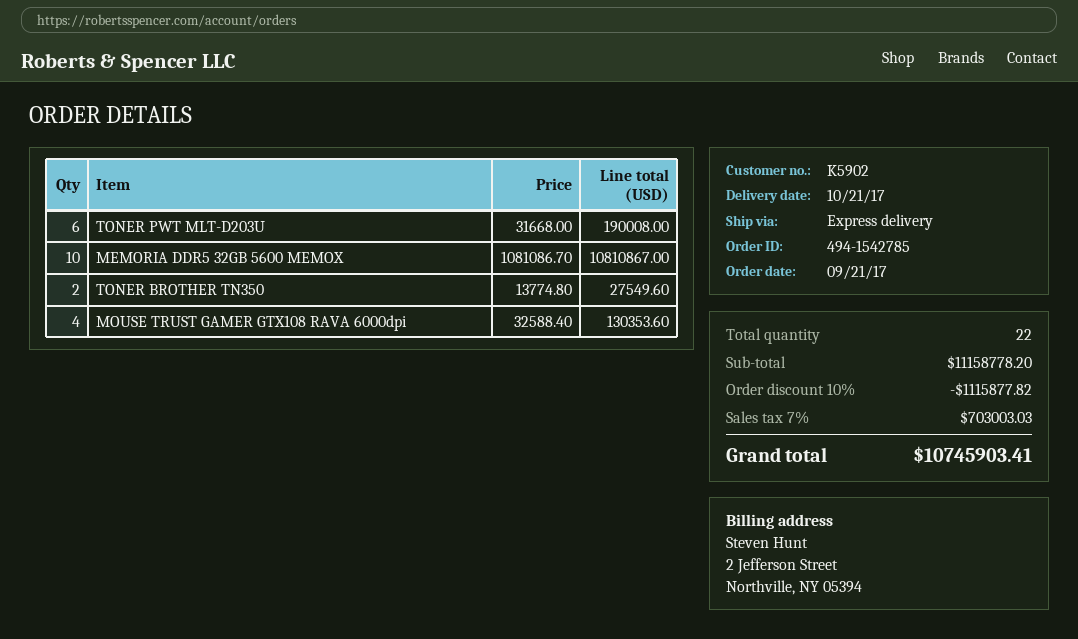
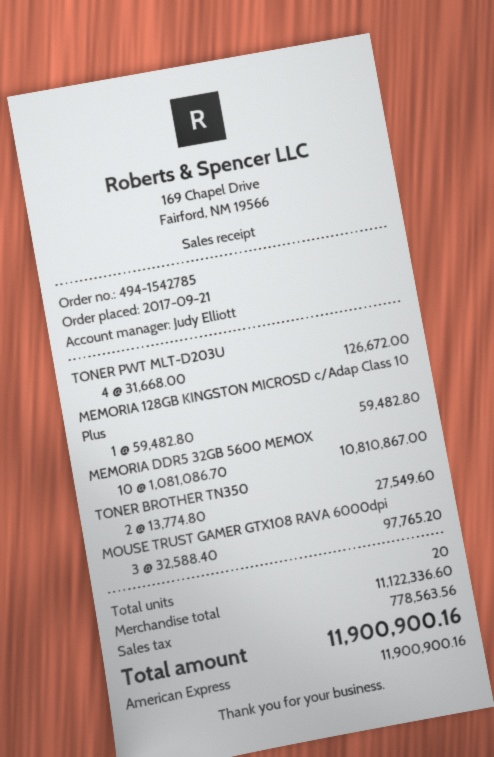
TONER PWT MLT-D203U: 6 x 31668.00 = 190008.00 -> 4 x 31668.00 = 126672.00
MOUSE TRUST GAMER GTX108 RAVA 6000dpi: 4 x 32588.40 = 130353.60 -> 3 x 32588.40 = 97765.20
MEMORIA 128GB KINGSTON MICROSD c/Adap Class 10 Plus: none -> 1 x 59482.80 = 59482.80
total quantity: 22 -> 20
subtotal: 11158778.20 -> 11122336.60
discount: 10% = 1115877.82 -> none
tax: 703003.03 -> 778563.56
total: 10745903.41 -> 11900900.16

